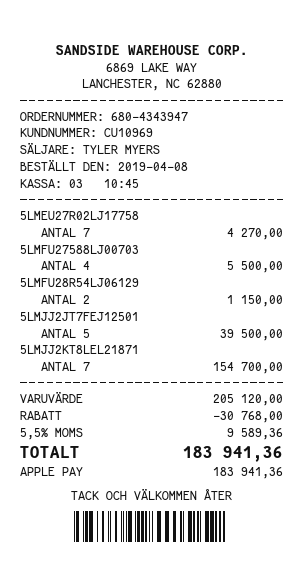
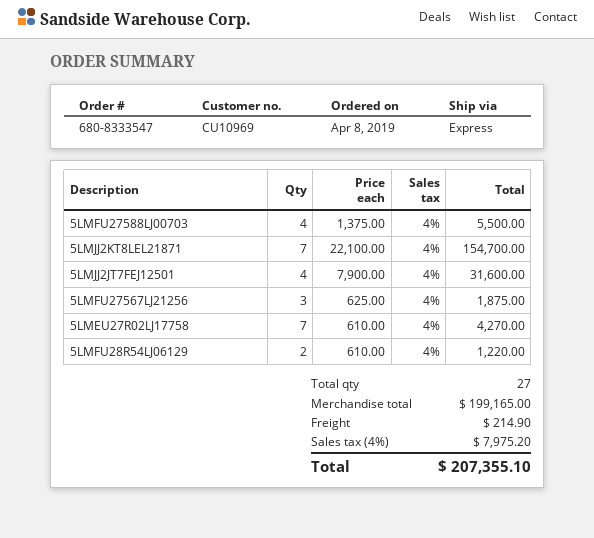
order number: 680-4343947 -> 680-8333547
5LMFU28R54LJ06129: 2 for 1150.00 -> 2 for 1220.00
5LMJJ2JT7FEJ12501: 5 for 39500.00 -> 4 for 31600.00
5LMFU27567LJ21256: none -> 3 for 1875.00
subtotal: 205120.00 -> 199165.00
discount: 30768.00 -> none
shipping: none -> 214.90
tax: 5.5% = 9589.36 -> 4% = 7975.20
total: 183941.36 -> 207355.10

